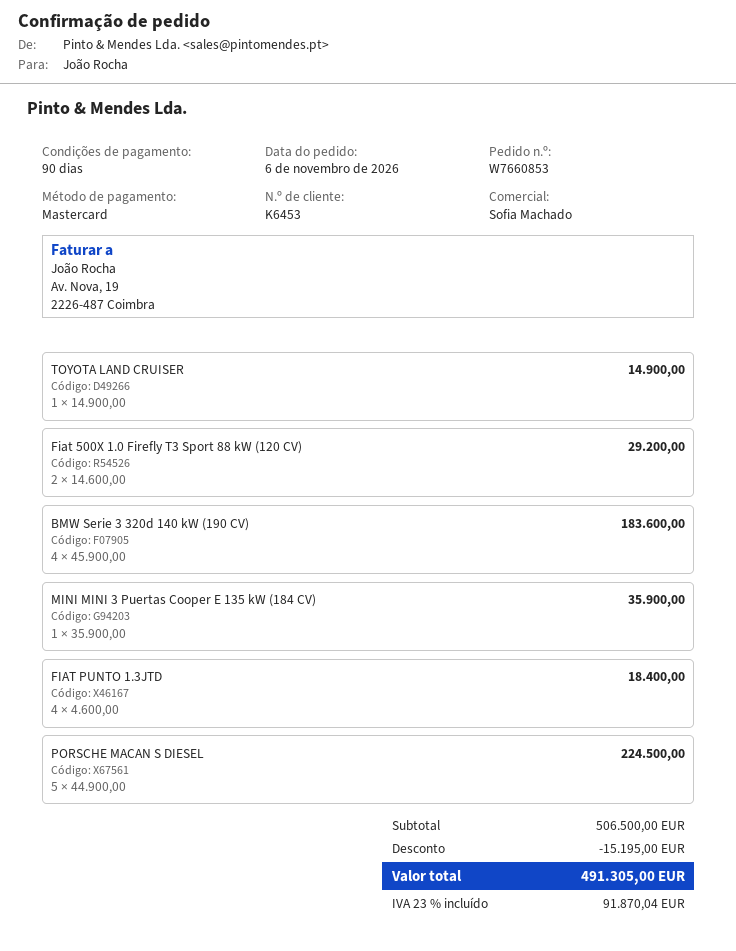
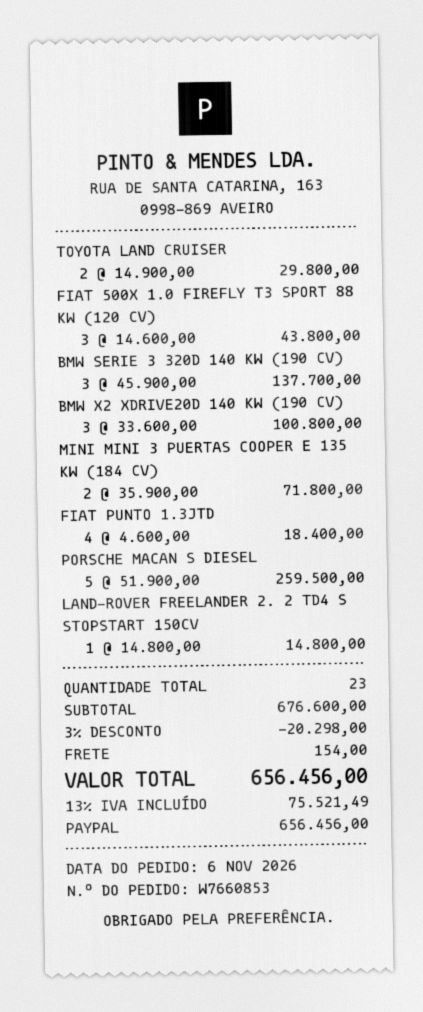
payment method: Mastercard -> PayPal
TOYOTA LAND CRUISER: 1 x 14900.00 = 14900.00 -> 2 x 14900.00 = 29800.00
Fiat 500X 1.0 Firefly T3 Sport 88 kW (120 CV): 2 x 14600.00 = 29200.00 -> 3 x 14600.00 = 43800.00
BMW Serie 3 320d 140 kW (190 CV): 4 x 45900.00 = 183600.00 -> 3 x 45900.00 = 137700.00
MINI MINI 3 Puertas Cooper E 135 kW (184 CV): 1 x 35900.00 = 35900.00 -> 2 x 35900.00 = 71800.00
PORSCHE MACAN S DIESEL: 5 x 44900.00 = 224500.00 -> 5 x 51900.00 = 259500.00
BMW X2 XDRIVE20D 140 KW (190 CV): none -> 3 x 33600.00 = 100800.00
LAND-ROVER FREELANDER 2. 2 TD4 S STOPSTART 150CV: none -> 1 x 14800.00 = 14800.00
subtotal: 506500.00 -> 676600.00
discount: 15195.00 -> 20298.00
shipping: none -> 154.00
tax: 23% = 91870.04 -> 13% = 75521.49
total: 491305.00 -> 656456.00

